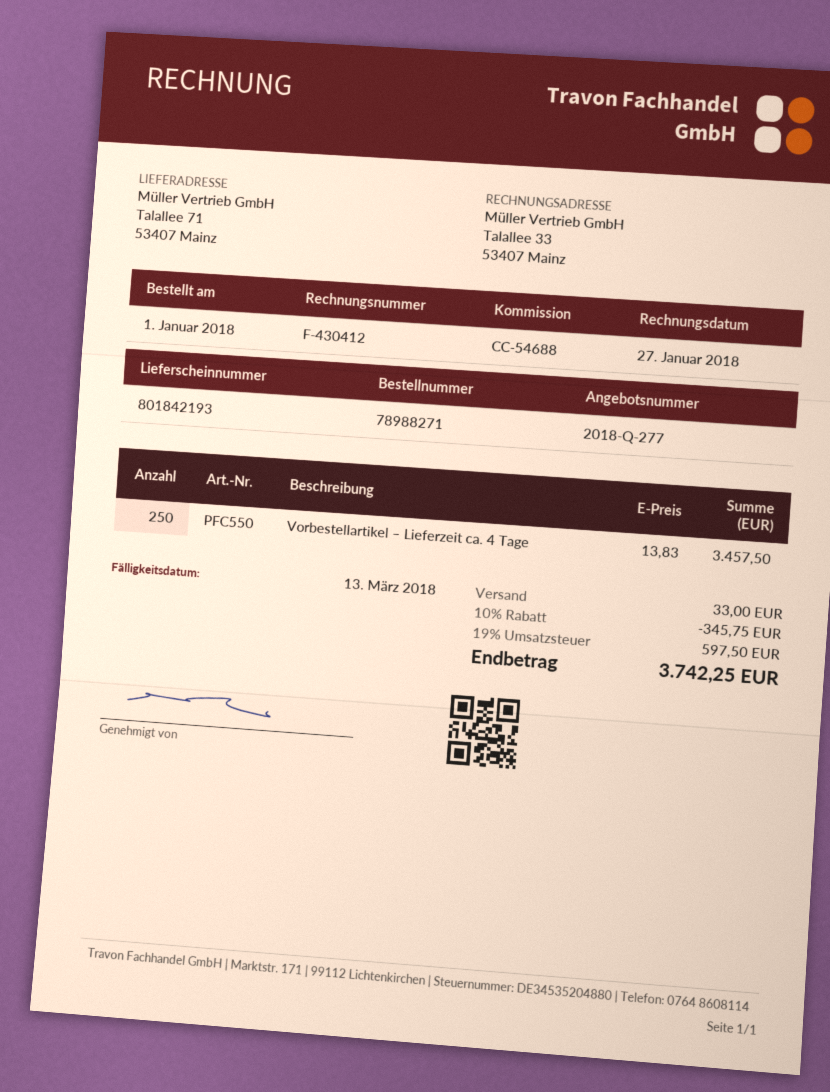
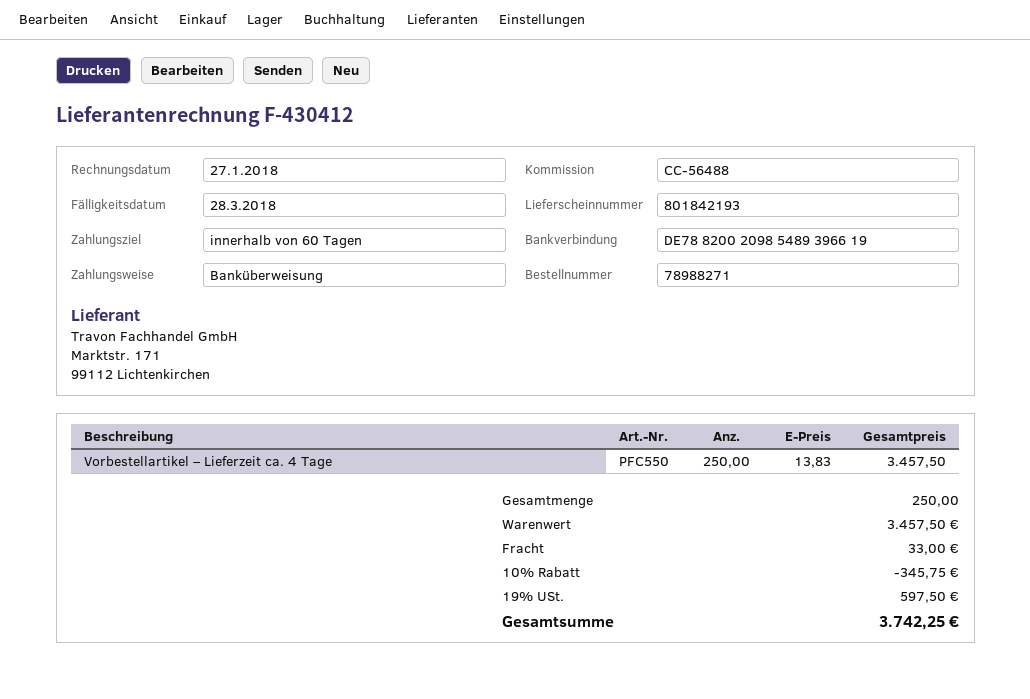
due date: 2018-03-13 -> 2018-03-28
reference: CC-54688 -> CC-56488

